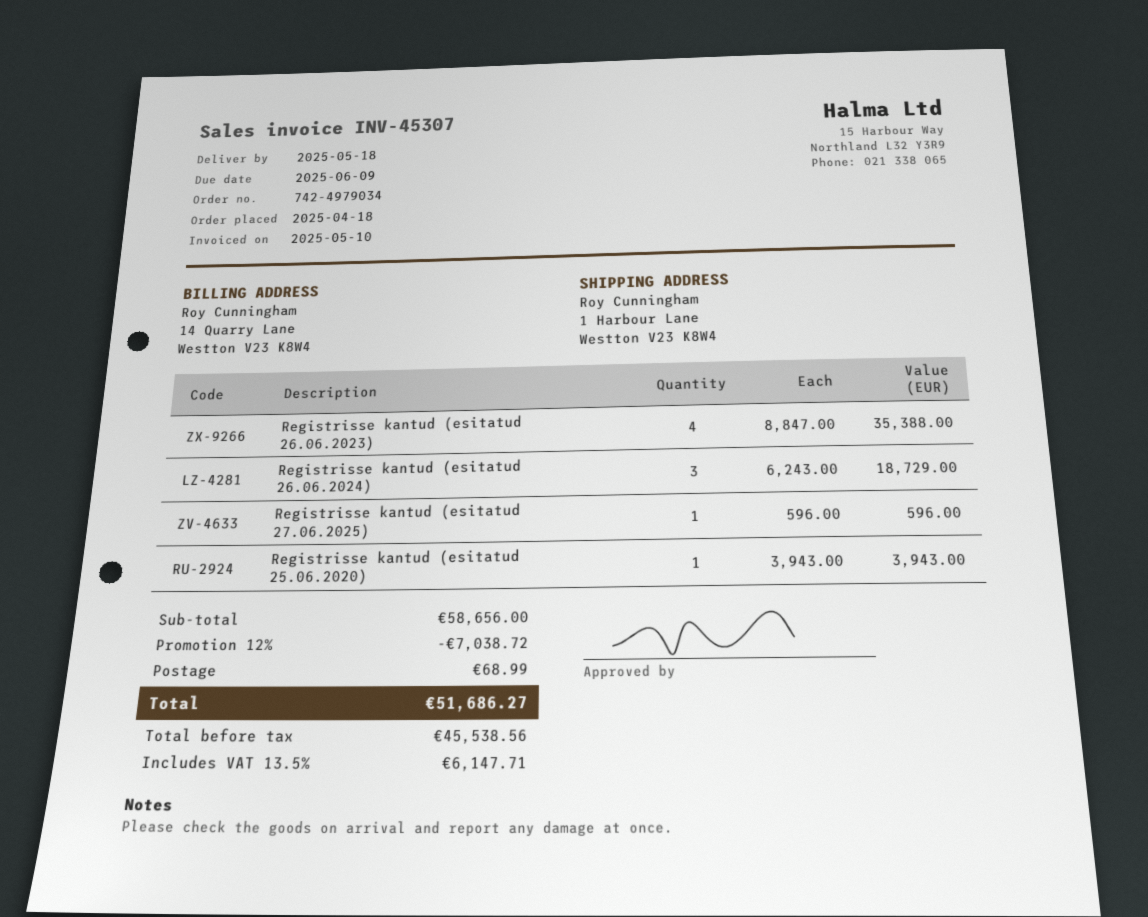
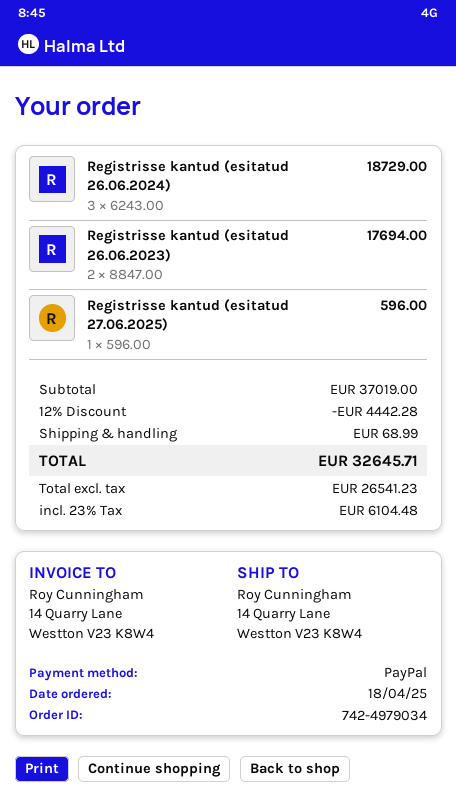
ship to: 1 Harbour Lane, Westton V23 K8W4 -> 14 Quarry Lane, Westton V23 K8W4
Registrisse kantud (esitatud 26.06.2023): 4 x 8847.00 = 35388.00 -> 2 x 8847.00 = 17694.00
Registrisse kantud (esitatud 25.06.2020): 1 x 3943.00 = 3943.00 -> none
subtotal: 58656.00 -> 37019.00
discount: 12% = 7038.72 -> 12% = 4442.28
net: 45538.56 -> 26541.23
tax: 13.5% = 6147.71 -> 23% = 6104.48
total: 51686.27 -> 32645.71

